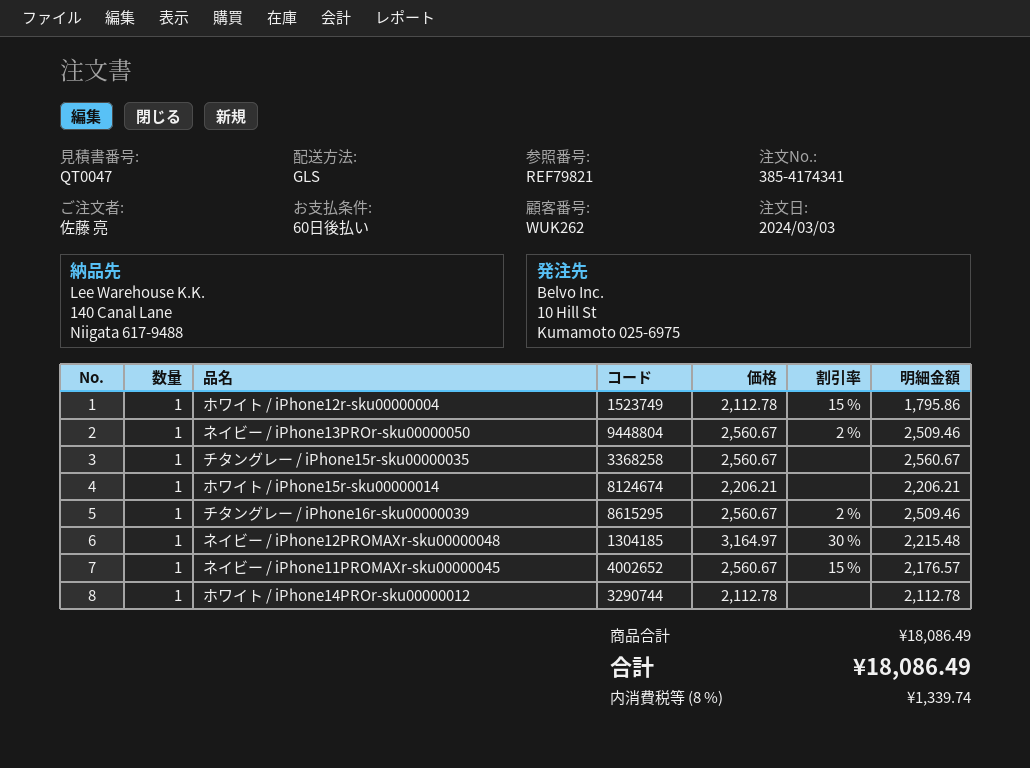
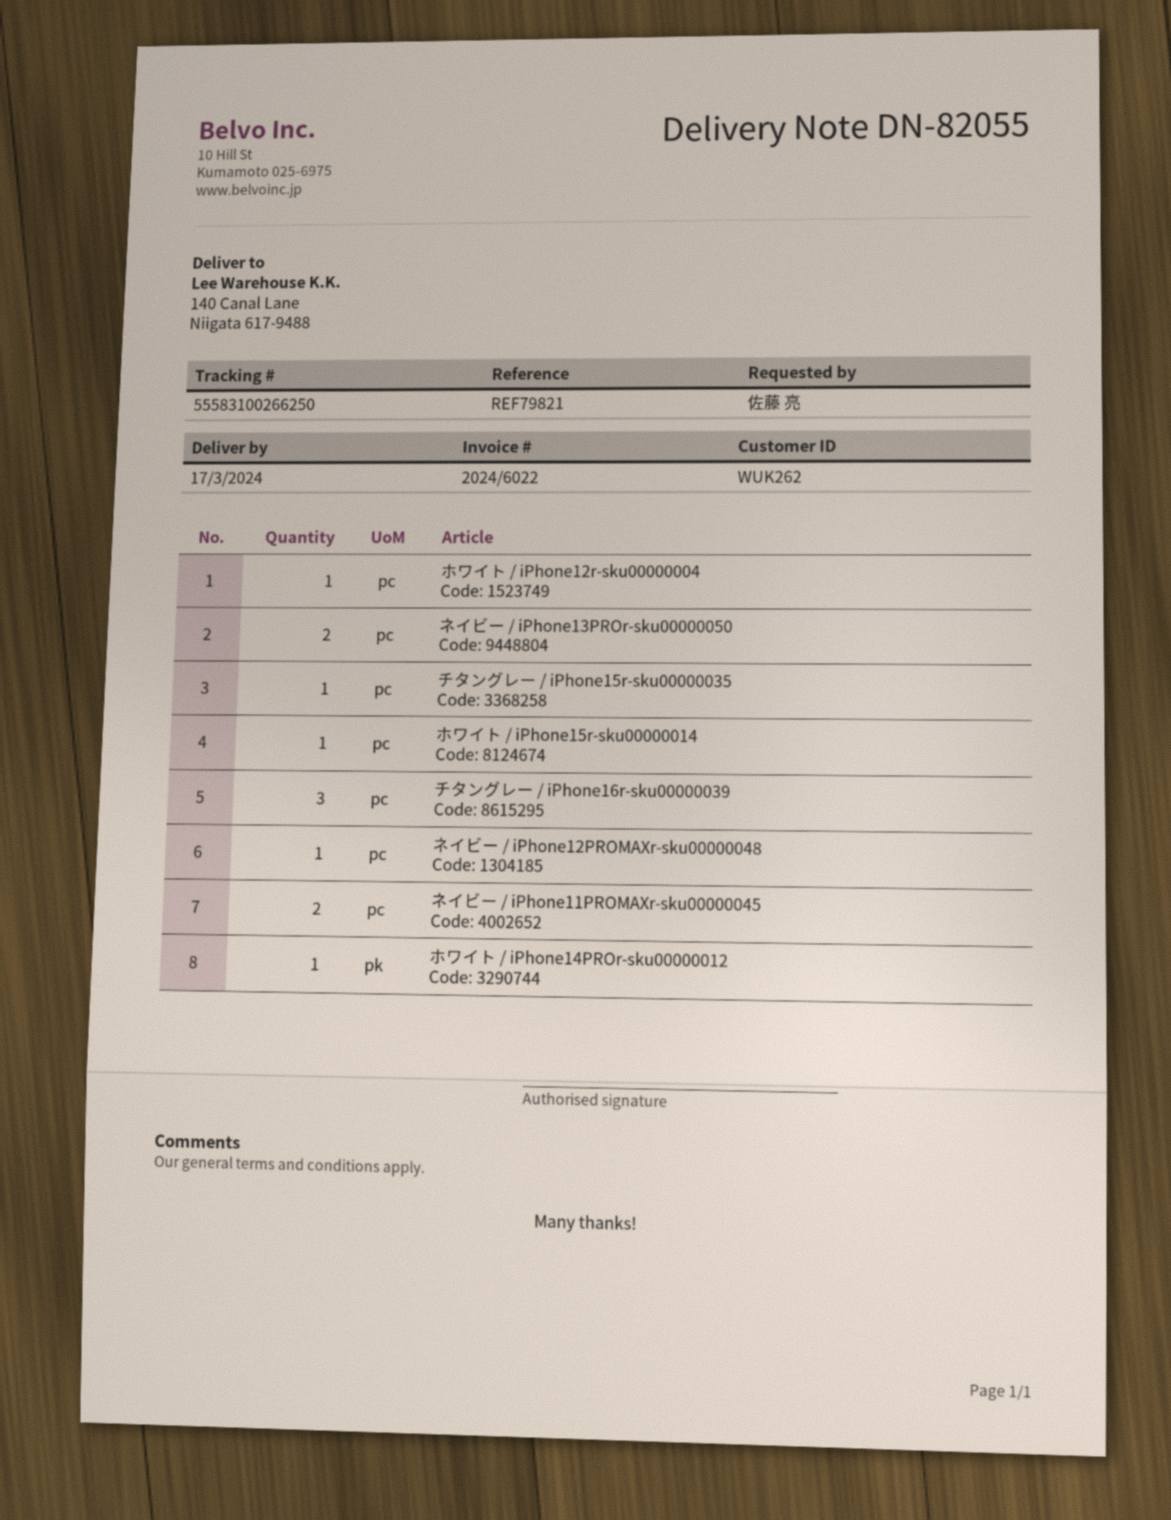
ネイビー / iPhone13PROr-sku00000050: 1 -> 2
チタングレー / iPhone16r-sku00000039: 1 -> 3
ネイビー / iPhone11PROMAXr-sku00000045: 1 -> 2

